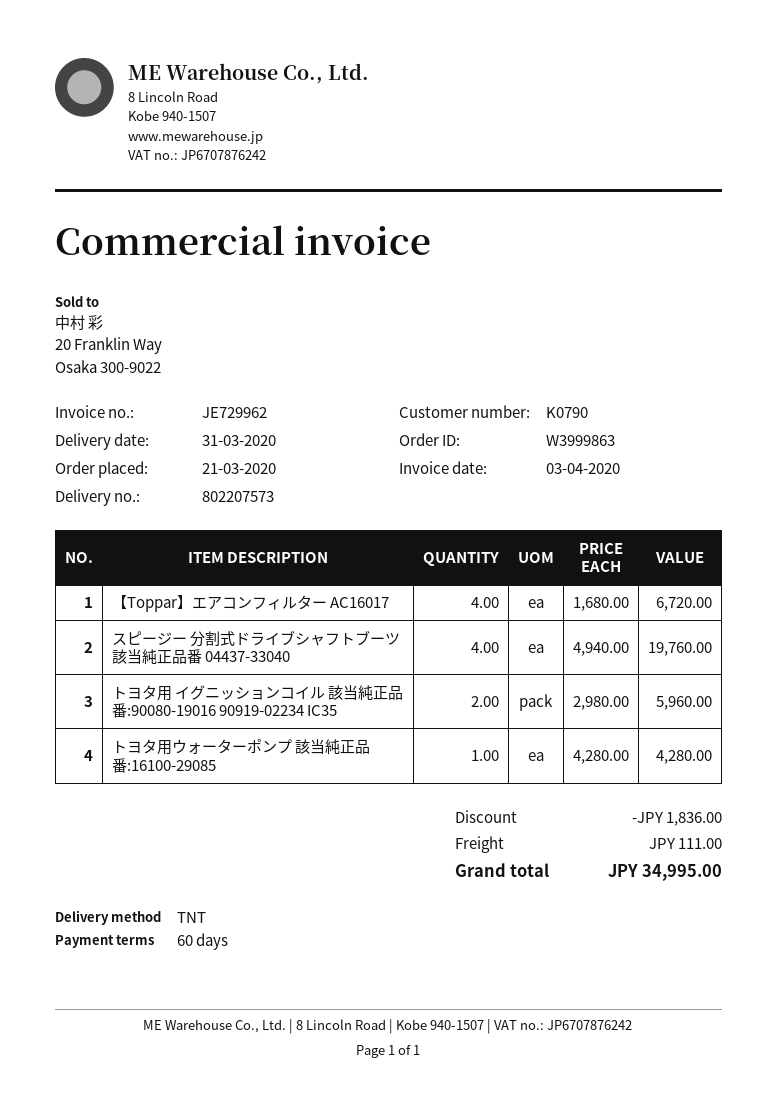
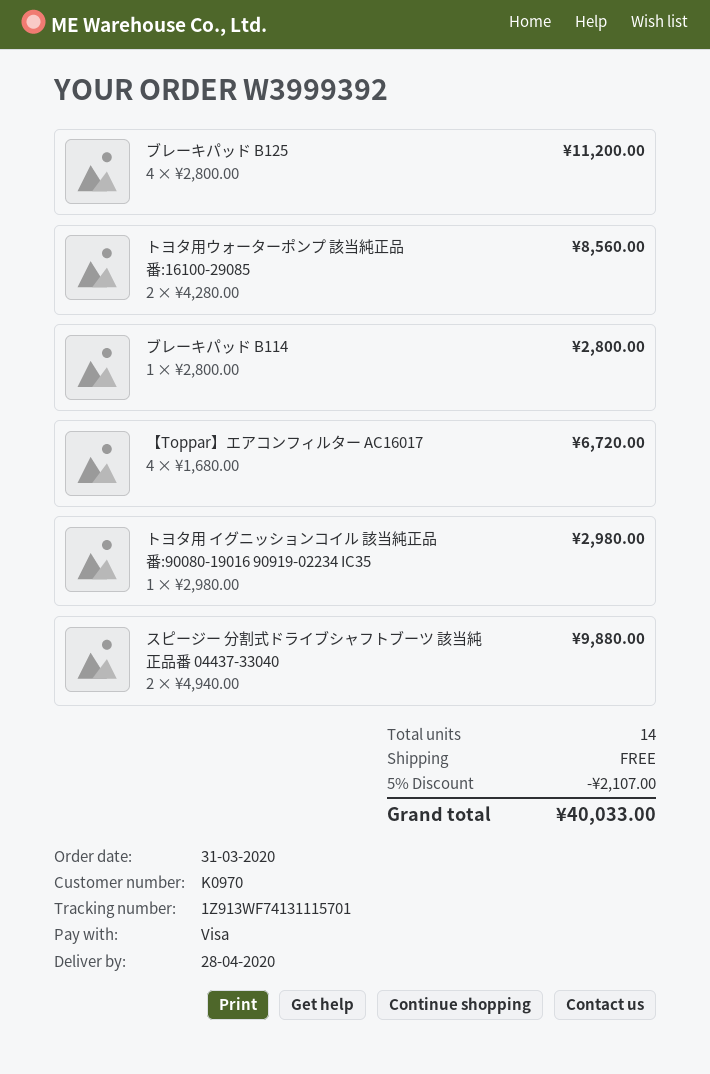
order number: W3999863 -> W3999392
order date: 2020-03-21 -> 2020-03-31
delivery date: 2020-03-31 -> 2020-04-28
customer number: K0790 -> K0970
スピージー 分割式ドライブシャフトブーツ 該当純正品番 04437-33040: 4 x 4940.00 = 19760.00 -> 2 x 4940.00 = 9880.00
トヨタ用 イグニッションコイル 該当純正品番:90080-19016 90919-02234 IC35: 2 x 2980.00 = 5960.00 -> 1 x 2980.00 = 2980.00
トヨタ用ウォーターポンプ 該当純正品番:16100-29085: 1 x 4280.00 = 4280.00 -> 2 x 4280.00 = 8560.00
ブレーキパッド B125: none -> 4 x 2800.00 = 11200.00
ブレーキパッド B114: none -> 1 x 2800.00 = 2800.00
discount: 1836.00 -> 2107.00
shipping: 111.00 -> 0.00
total: 34995.00 -> 40033.00

